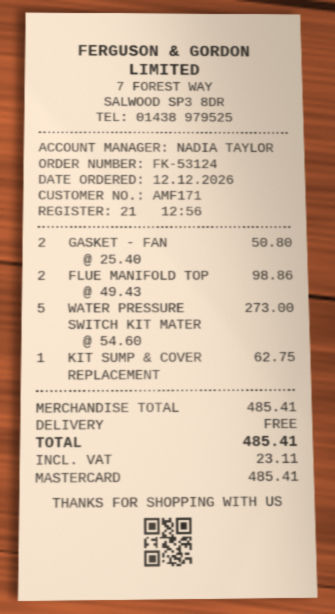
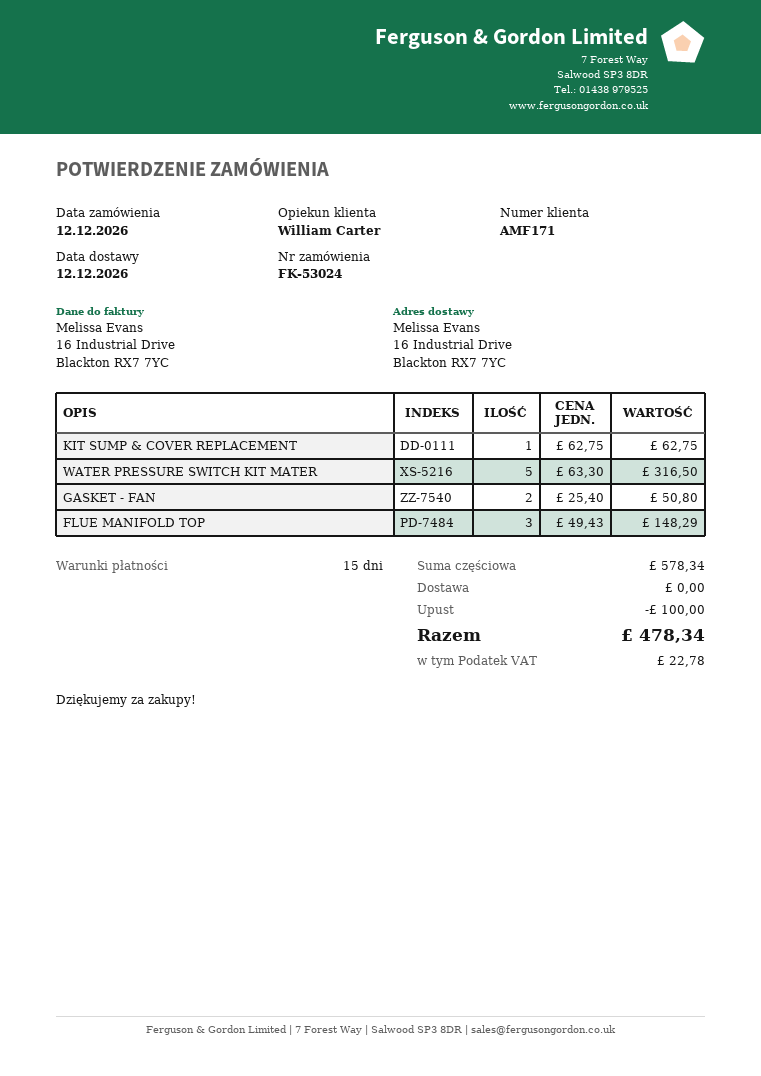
order number: FK-53124 -> FK-53024
sales rep: NADIA TAYLOR -> William Carter
FLUE MANIFOLD TOP: 2 x 49.43 = 98.86 -> 3 x 49.43 = 148.29
WATER PRESSURE SWITCH KIT MATER: 5 x 54.60 = 273.00 -> 5 x 63.30 = 316.50
subtotal: 485.41 -> 578.34
discount: none -> 100.00
tax: 23.11 -> 22.78
total: 485.41 -> 478.34

